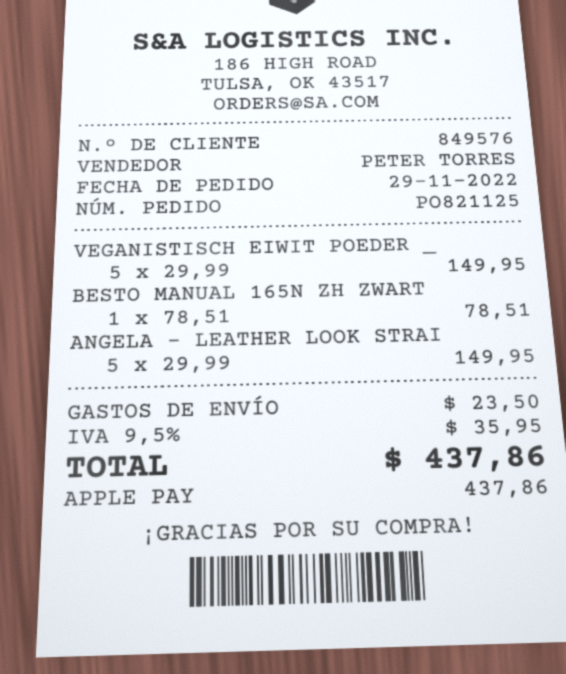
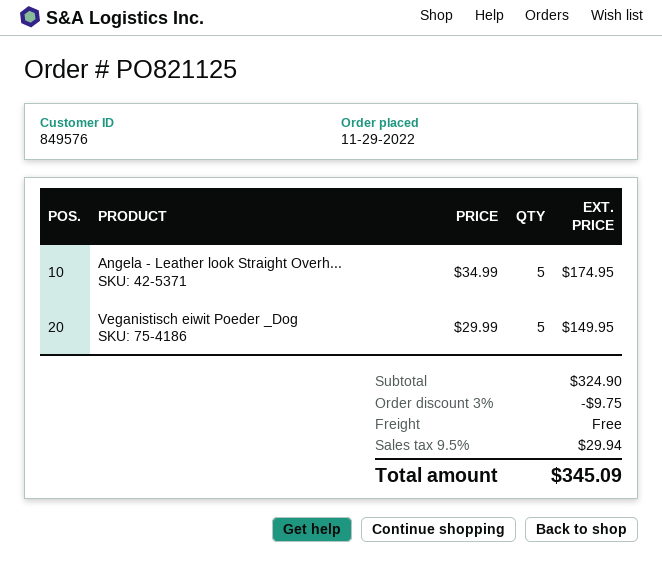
BESTO MANUAL 165N ZH ZWART: 1 x 78.51 = 78.51 -> none
ANGELA - LEATHER LOOK STRAI: 5 x 29.99 = 149.95 -> 5 x 34.99 = 174.95
discount: none -> 3% = 9.75
shipping: 23.50 -> 0.00
tax: 9.5% = 35.95 -> 9.5% = 29.94
total: 437.86 -> 345.09

